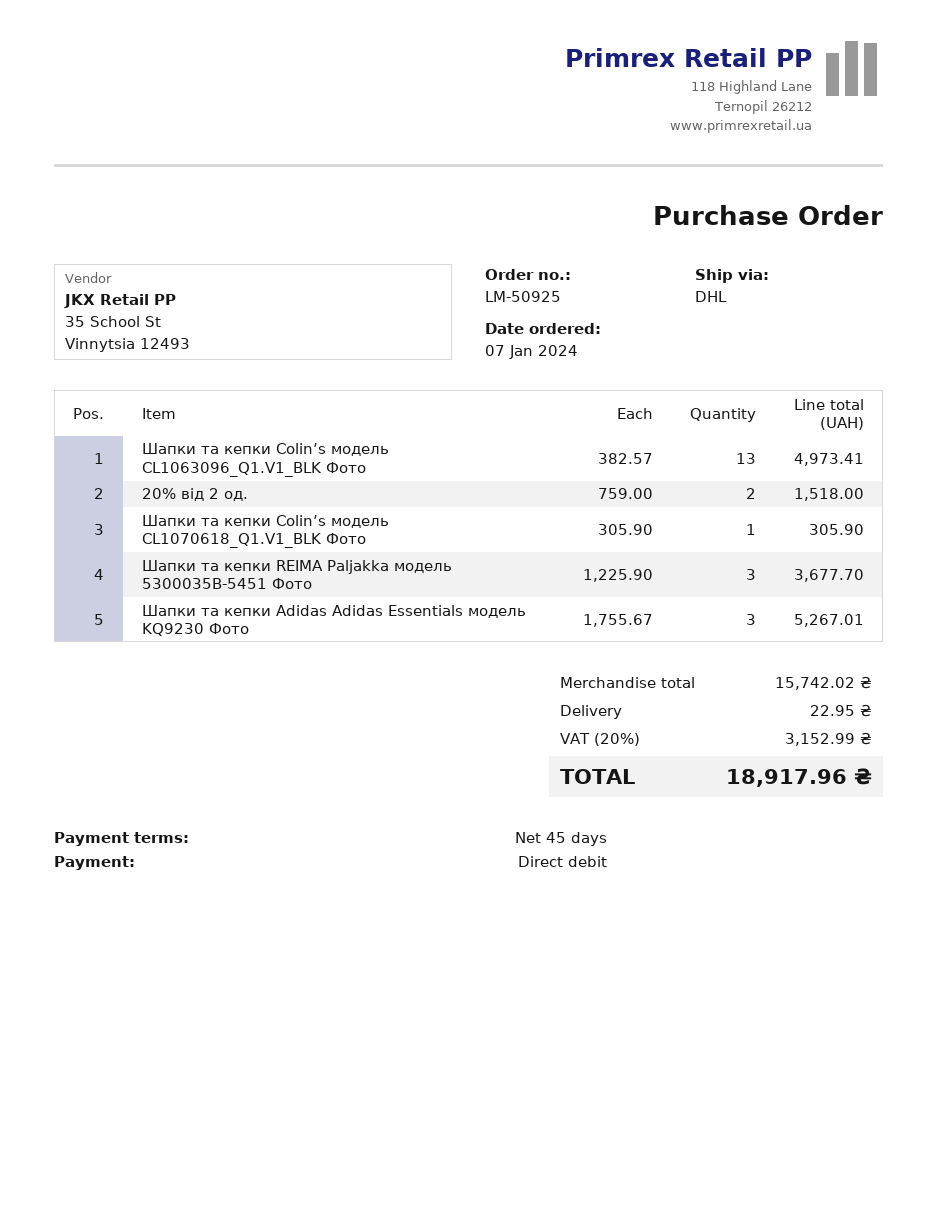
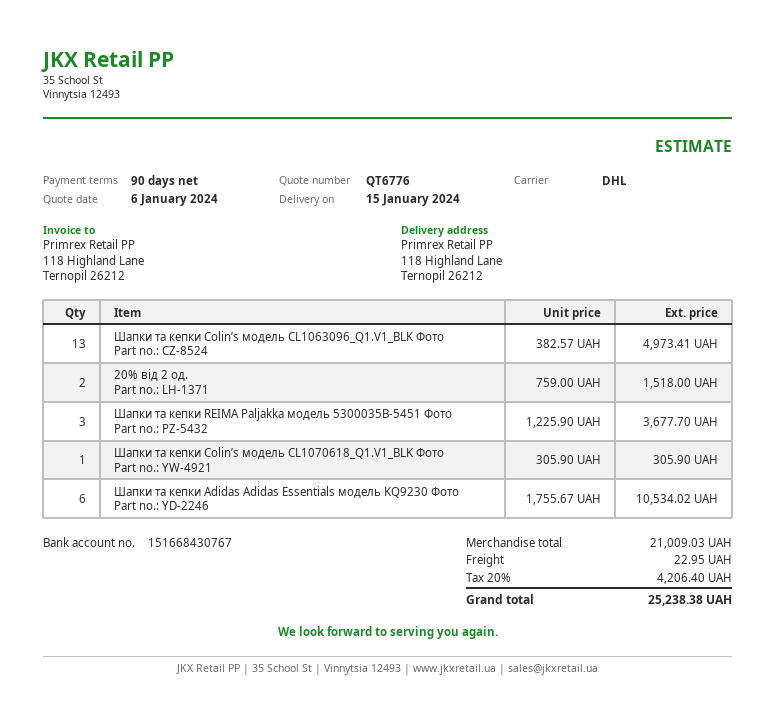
payment terms: 45 days -> 90 days
Шапки та кепки Adidas Adidas Essentials модель KQ9230 Фото: 3 x 1755.67 = 5267.01 -> 6 x 1755.67 = 10534.02
subtotal: 15742.02 -> 21009.03
tax: 20% = 3152.99 -> 20% = 4206.40
total: 18917.96 -> 25238.38

